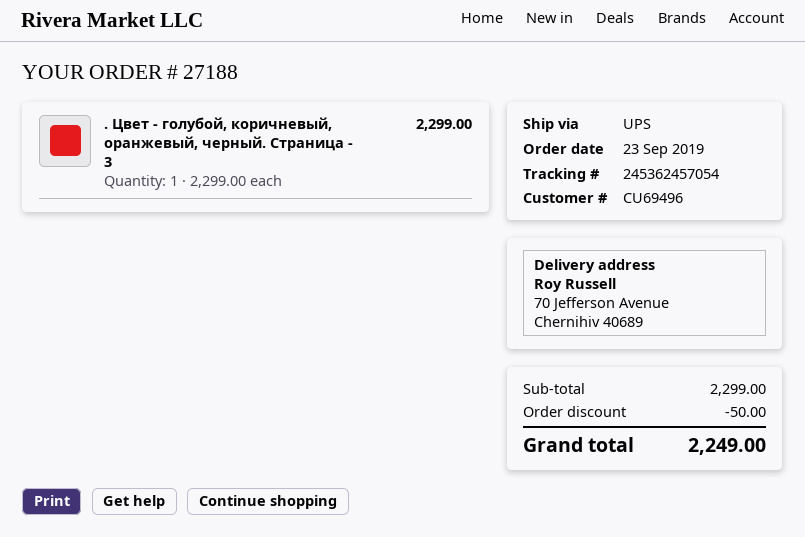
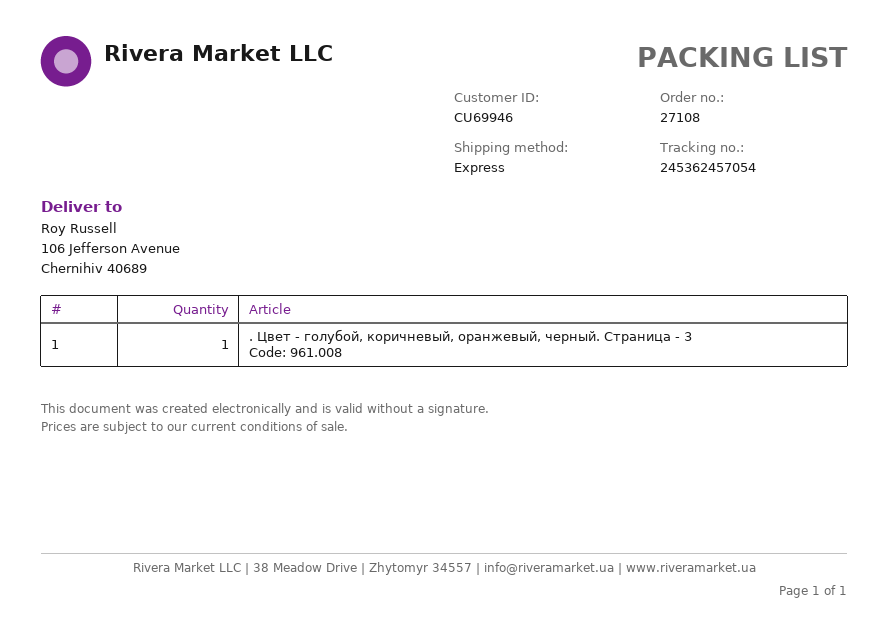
order number: 27188 -> 27108
customer number: CU69496 -> CU69946
shipping method: UPS -> express
ship to: 70 Jefferson Avenue, Chernihiv 40689 -> 106 Jefferson Avenue, Chernihiv 40689

